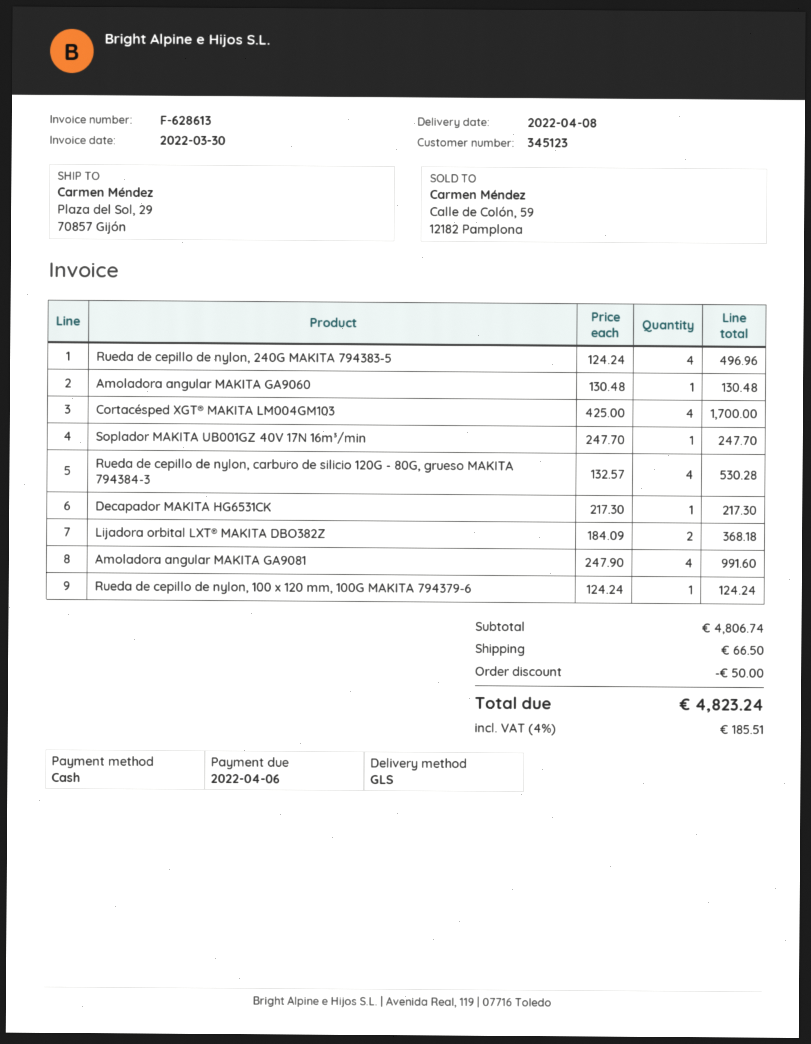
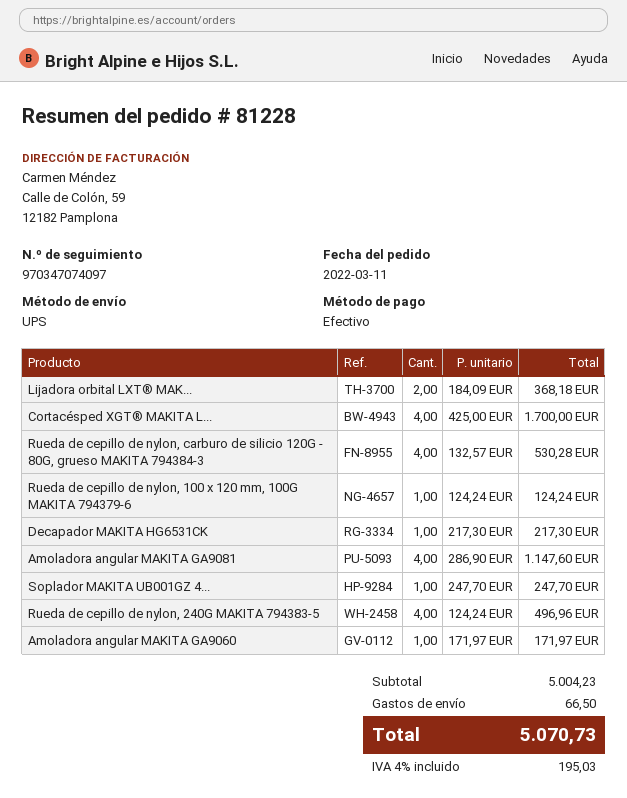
shipping method: GLS -> UPS
Amoladora angular MAKITA GA9060: 1 x 130.48 = 130.48 -> 1 x 171.97 = 171.97
Amoladora angular MAKITA GA9081: 4 x 247.90 = 991.60 -> 4 x 286.90 = 1147.60
subtotal: 4806.74 -> 5004.23
discount: 50.00 -> none
tax: 4% = 185.51 -> 4% = 195.03
total: 4823.24 -> 5070.73

